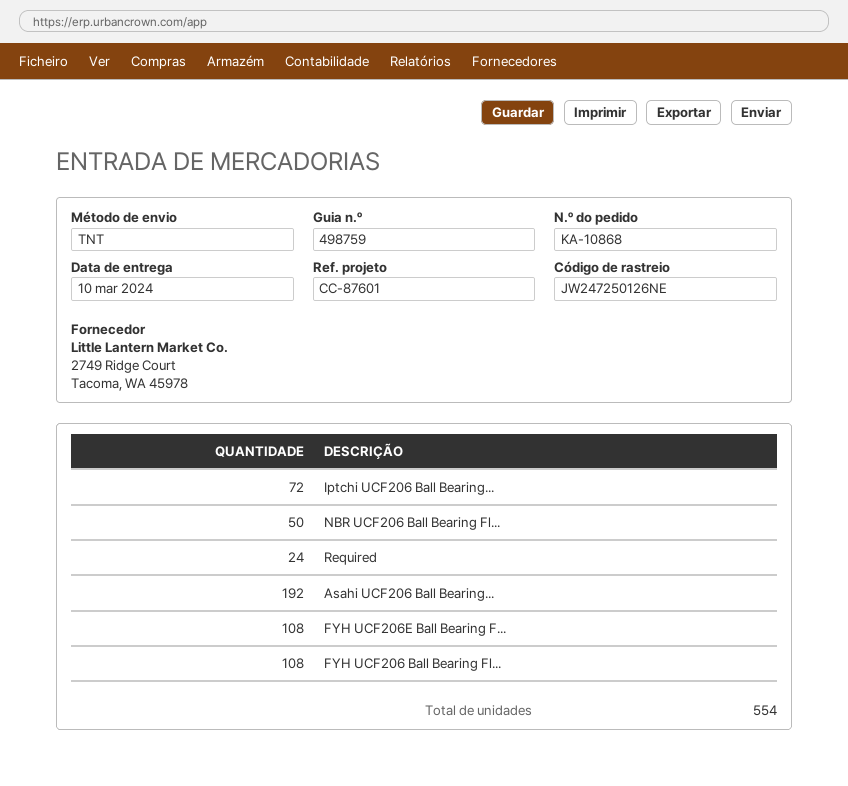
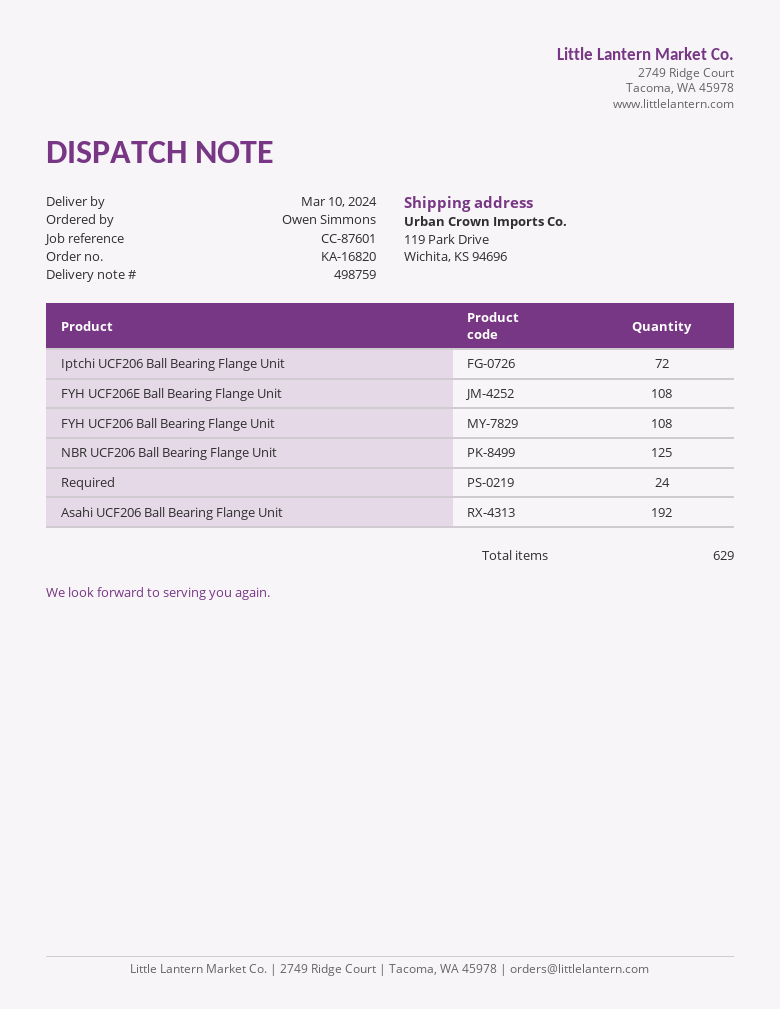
order number: KA-10868 -> KA-16820
NBR UCF206 Ball Bearing Fl...: 50 -> 125
total quantity: 554 -> 629

